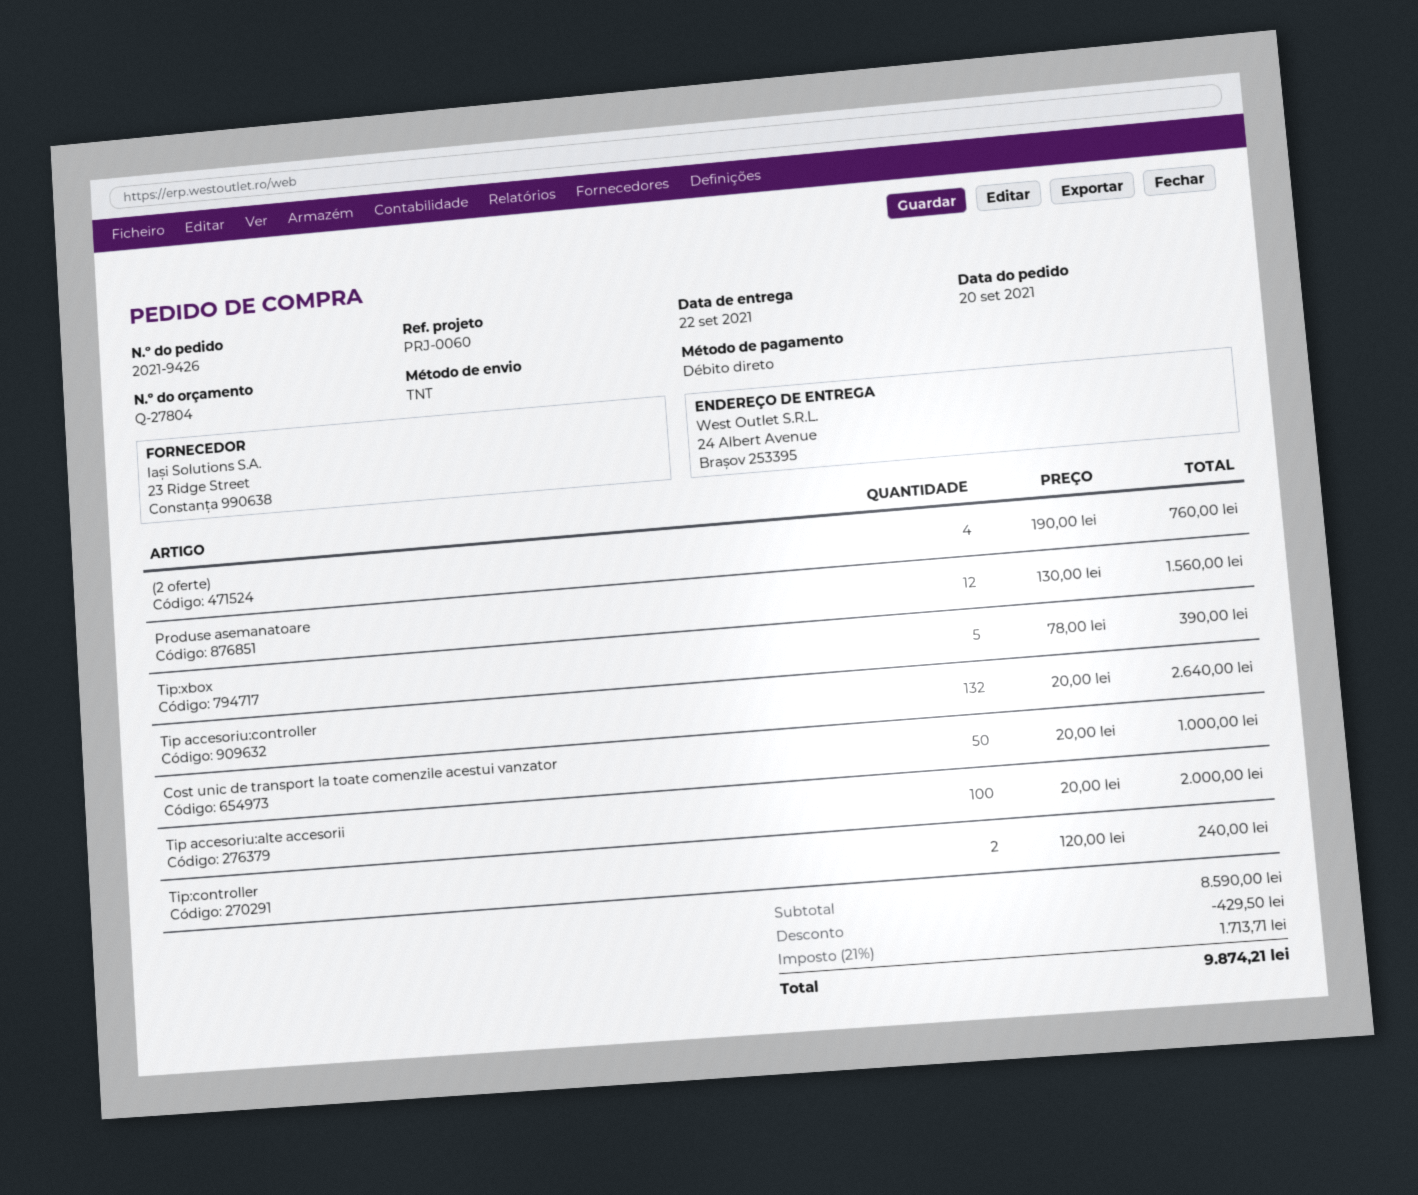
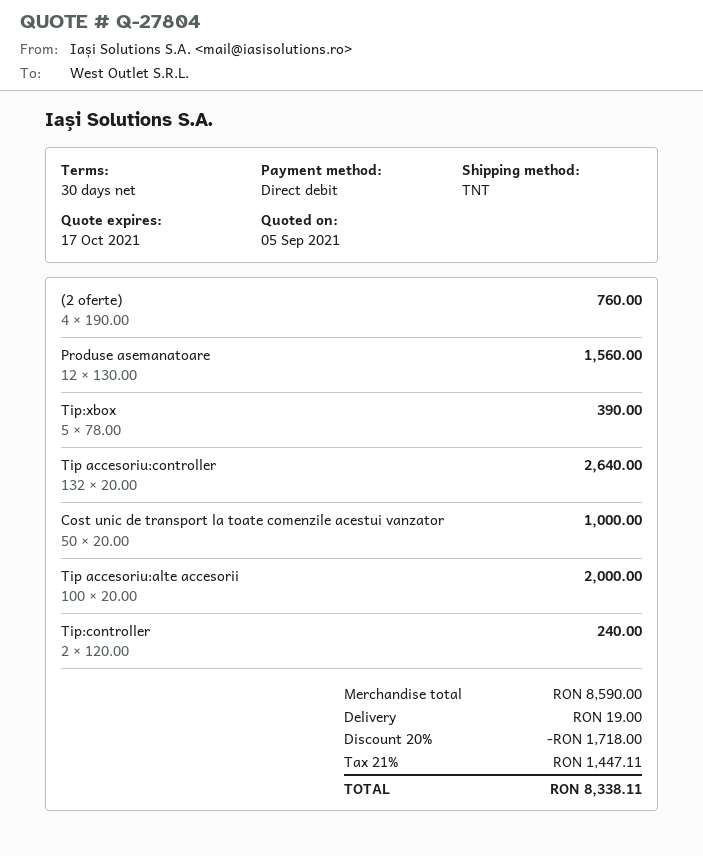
discount: 429.50 -> 1718.00
shipping: none -> 19.00
tax: 21% = 1713.71 -> 21% = 1447.11
total: 9874.21 -> 8338.11

